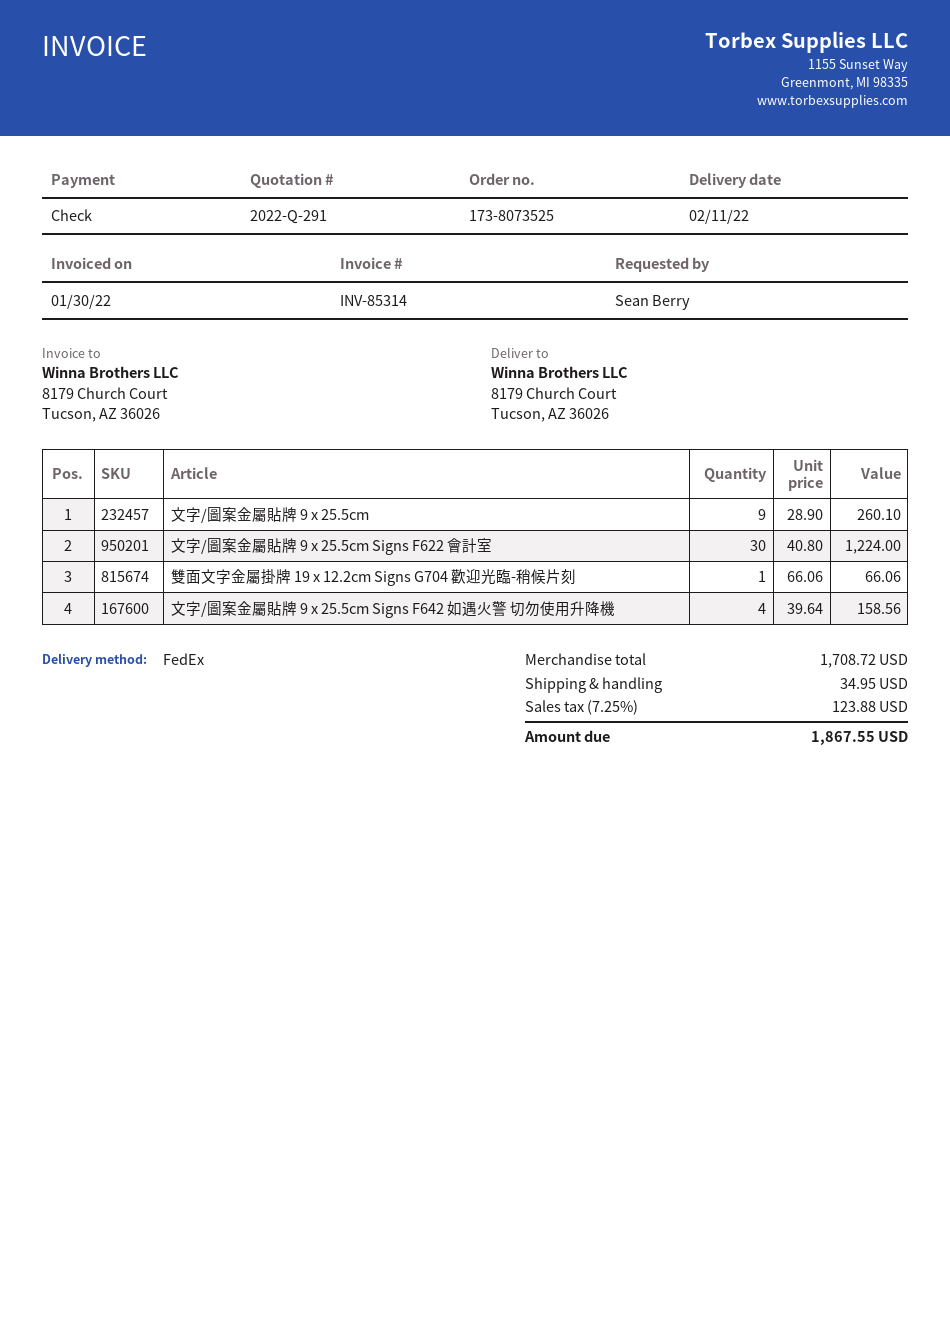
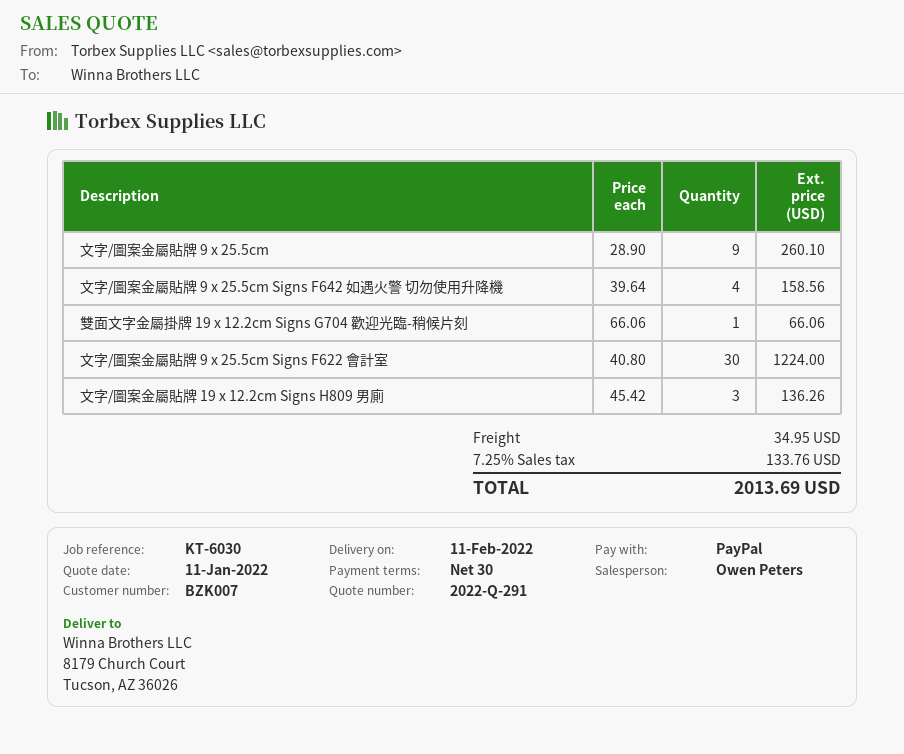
payment method: cheque -> PayPal
文字/圖案金屬貼牌 19 x 12.2cm Signs H809 男廁: none -> 3 x 45.42 = 136.26
tax: 7.25% = 123.88 -> 7.25% = 133.76
total: 1867.55 -> 2013.69

